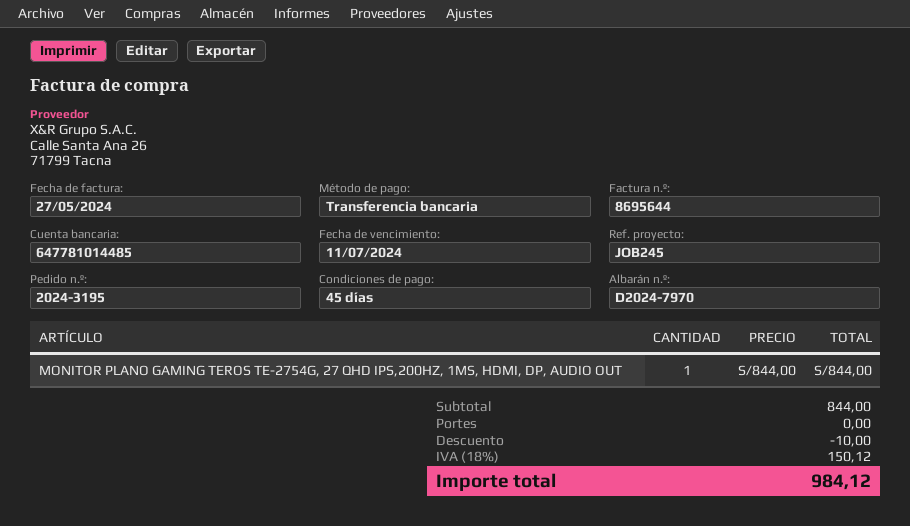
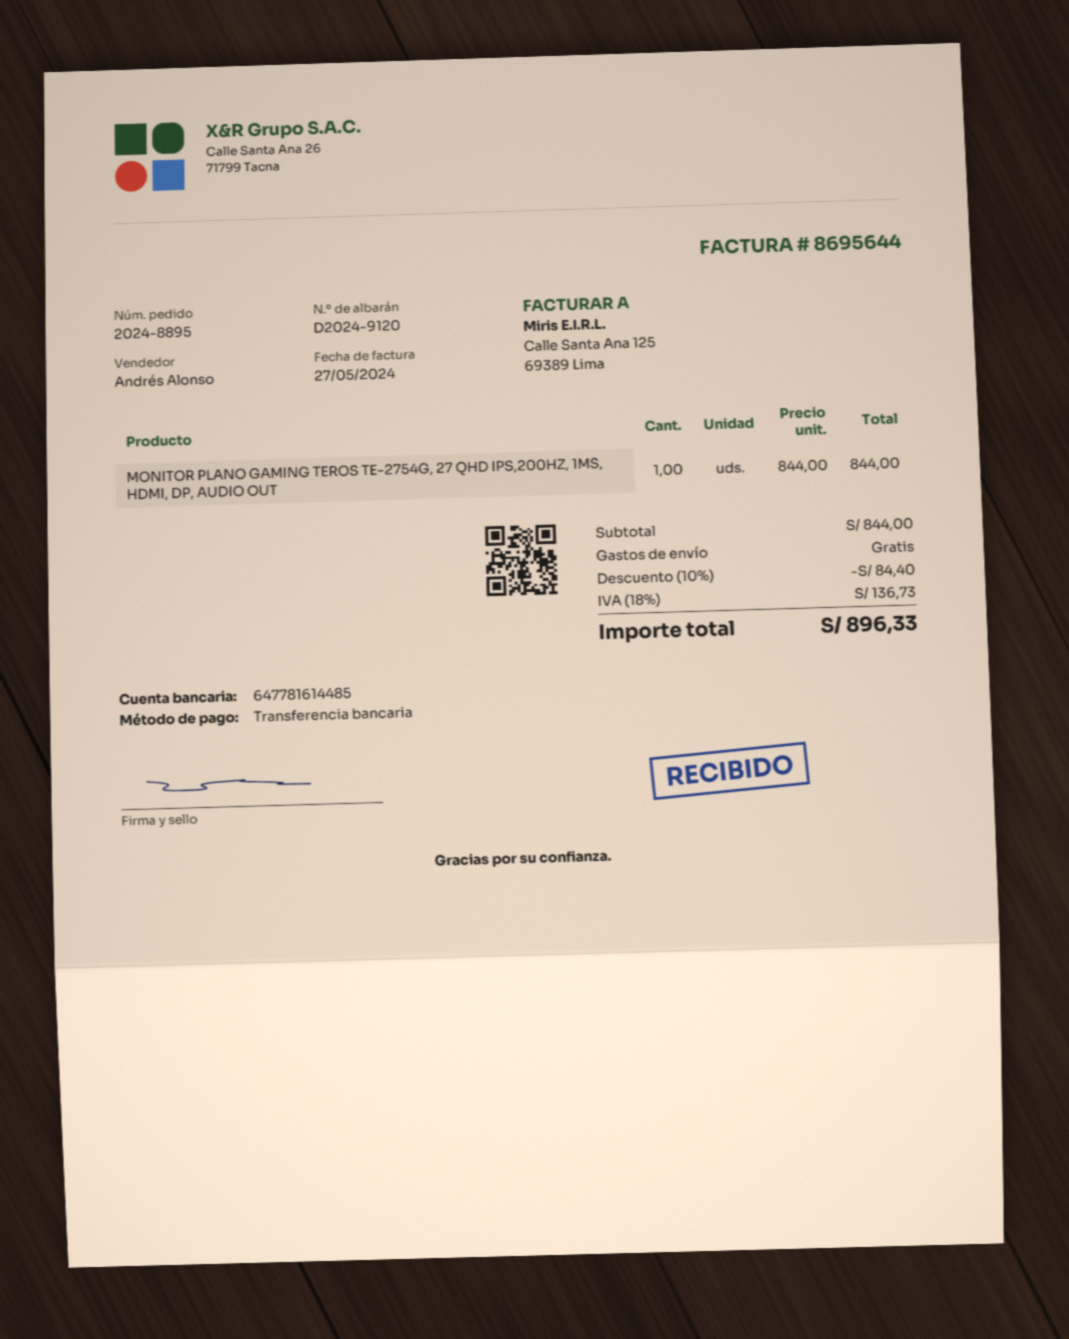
order number: 2024-3195 -> 2024-8895
delivery note number: D2024-7970 -> D2024-9120
bank account: 647781014485 -> 647781614485
discount: 10.00 -> 84.40
tax: 18% = 150.12 -> 18% = 136.73
total: 984.12 -> 896.33

